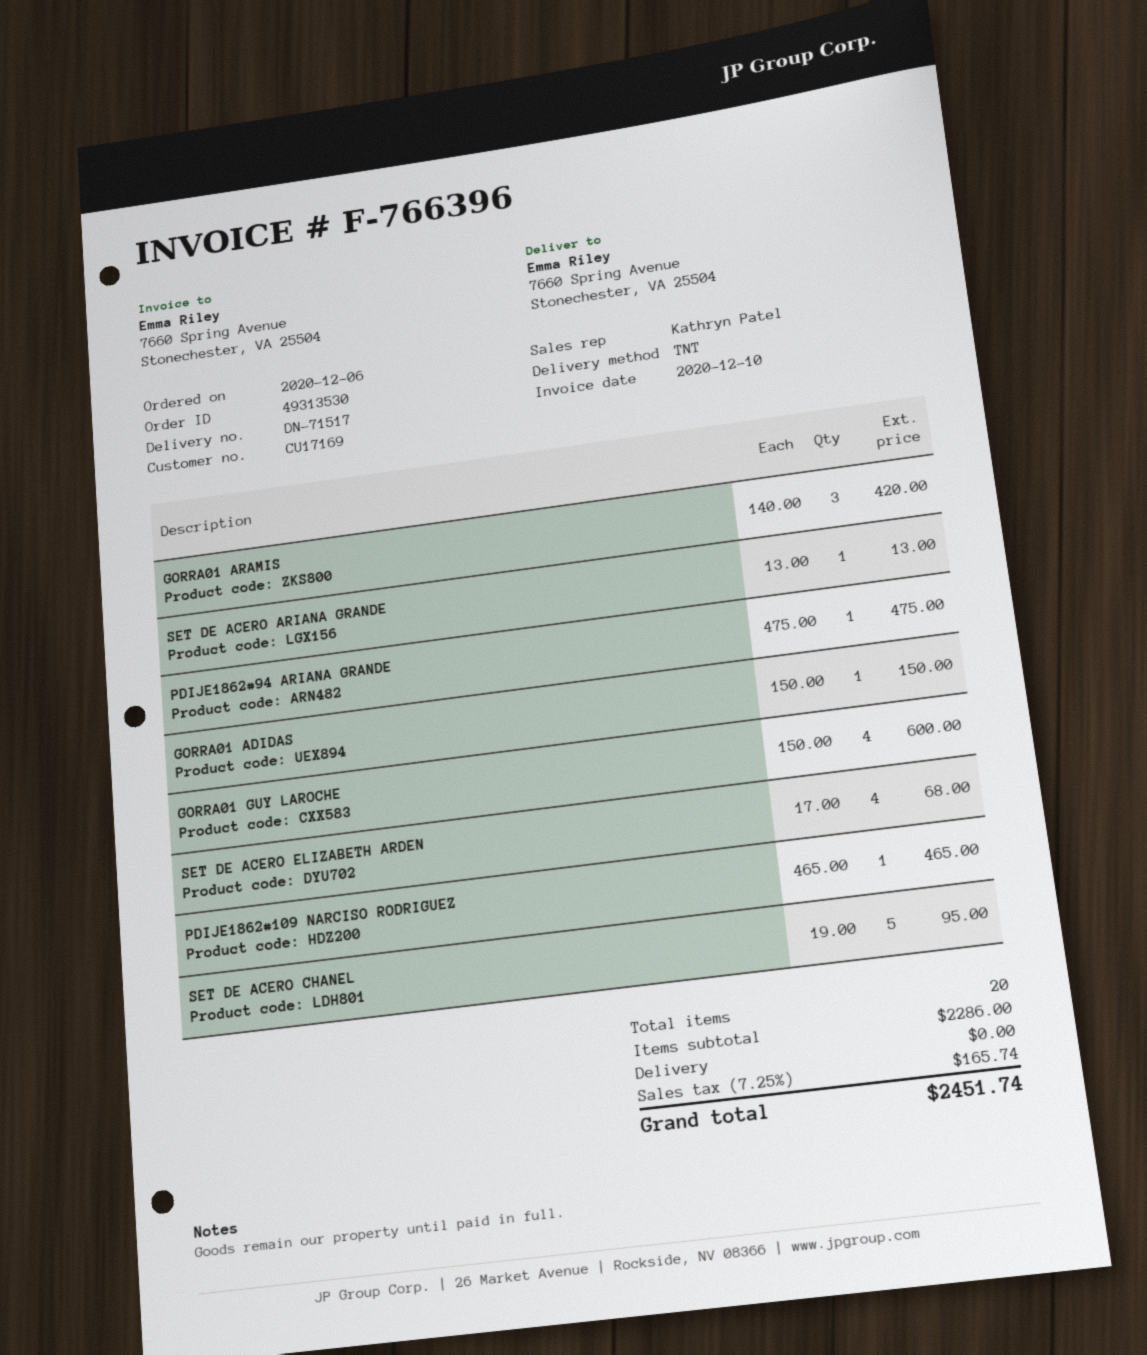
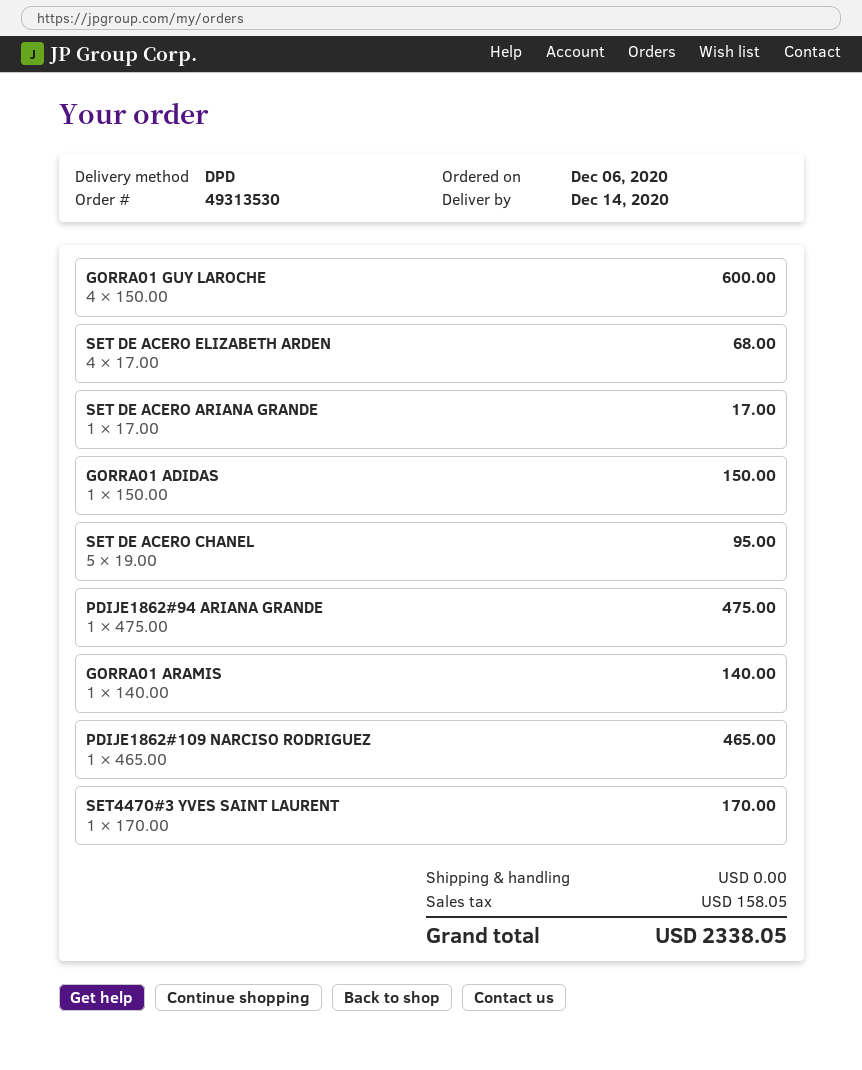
shipping method: TNT -> DPD
GORRA01 ARAMIS: 3 x 140.00 = 420.00 -> 1 x 140.00 = 140.00
SET DE ACERO ARIANA GRANDE: 1 x 13.00 = 13.00 -> 1 x 17.00 = 17.00
SET4470#3 YVES SAINT LAURENT: none -> 1 x 170.00 = 170.00
tax: 165.74 -> 158.05
total: 2451.74 -> 2338.05

